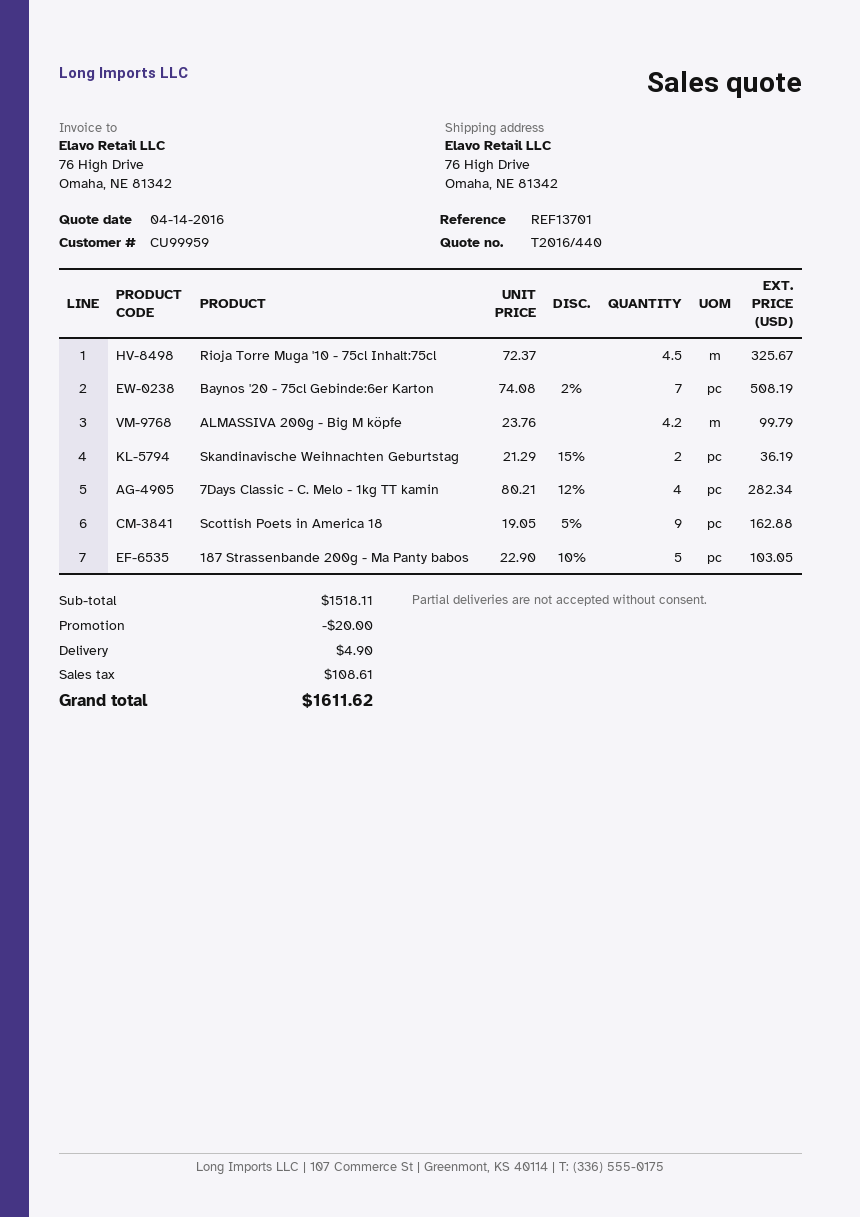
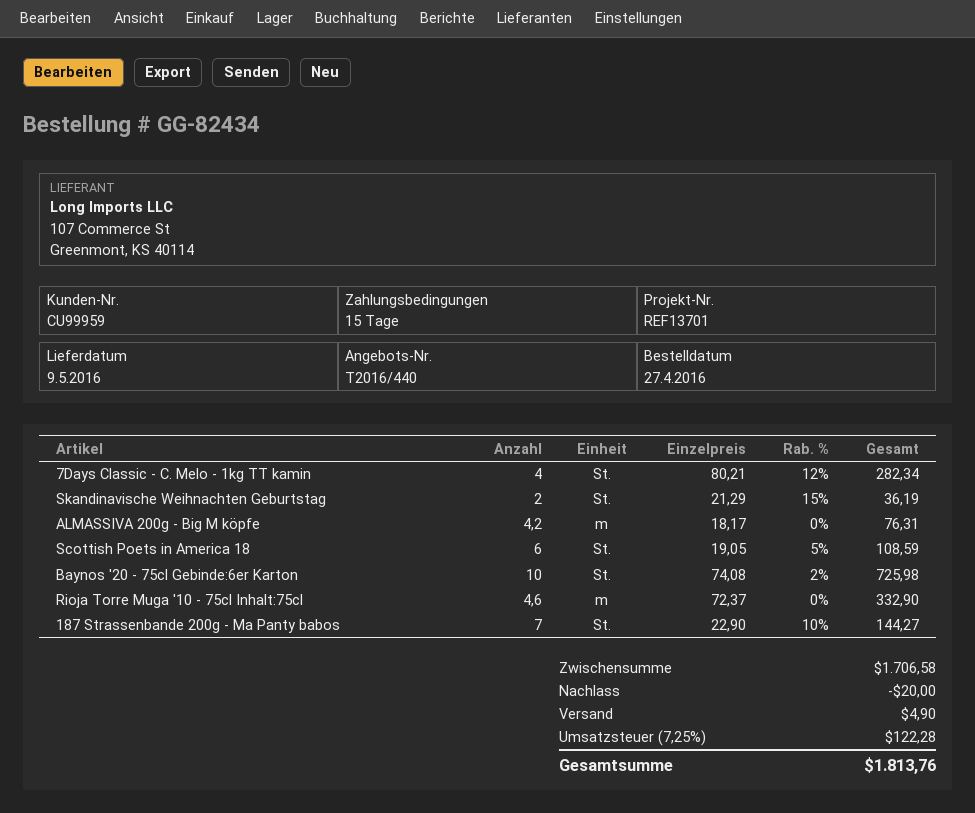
Rioja Torre Muga '10 - 75cl Inhalt:75cl: 4.5 x 72.37 = 325.67 -> 4.6 x 72.37 = 332.90
Baynos '20 - 75cl Gebinde:6er Karton: 7 x 74.08 - 2% = 508.19 -> 10 x 74.08 - 2% = 725.98
ALMASSIVA 200g - Big M köpfe: 4.2 x 23.76 = 99.79 -> 4.2 x 18.17 = 76.31
Scottish Poets in America 18: 9 x 19.05 - 5% = 162.88 -> 6 x 19.05 - 5% = 108.59
187 Strassenbande 200g - Ma Panty babos: 5 x 22.90 - 10% = 103.05 -> 7 x 22.90 - 10% = 144.27
subtotal: 1518.11 -> 1706.58
tax: 108.61 -> 122.28
total: 1611.62 -> 1813.76

